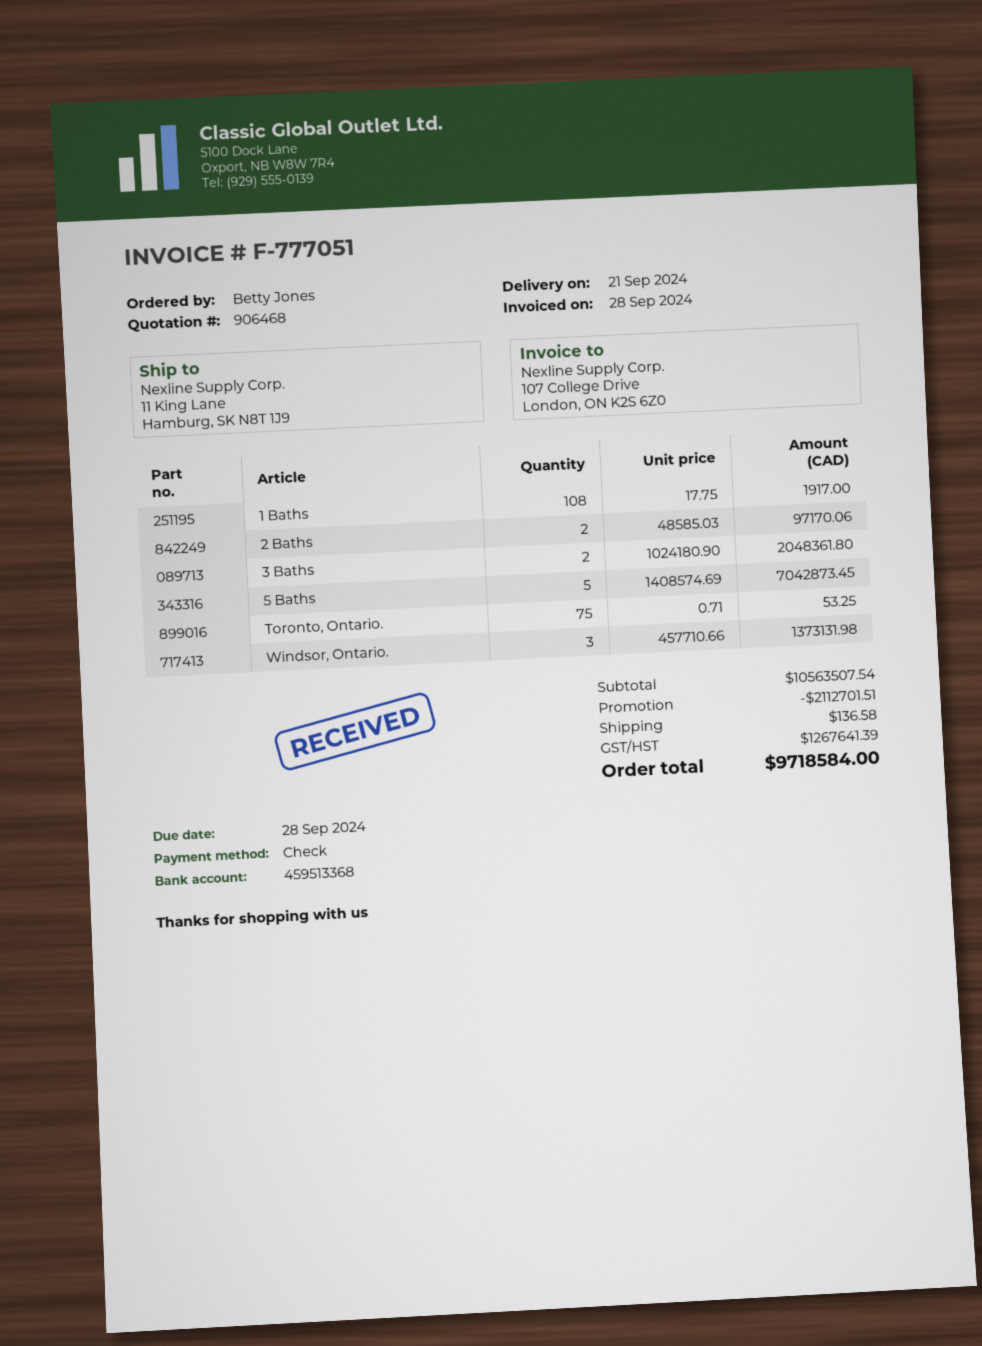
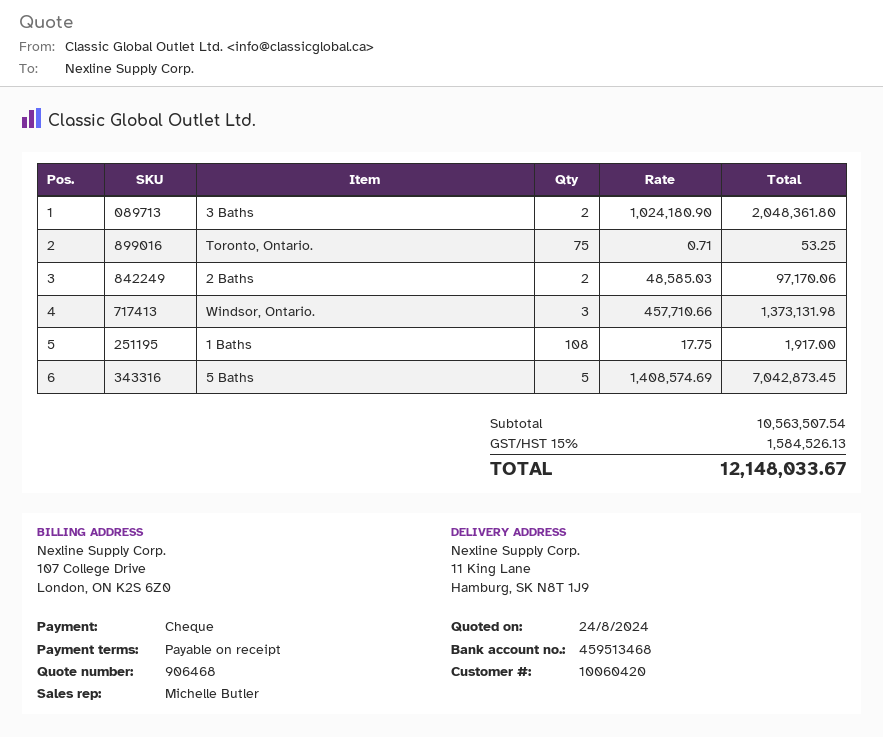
bank account: 459513368 -> 459513468
discount: 2112701.51 -> none
shipping: 136.58 -> none
tax: 1267641.39 -> 1584526.13
total: 9718584.00 -> 12148033.67

